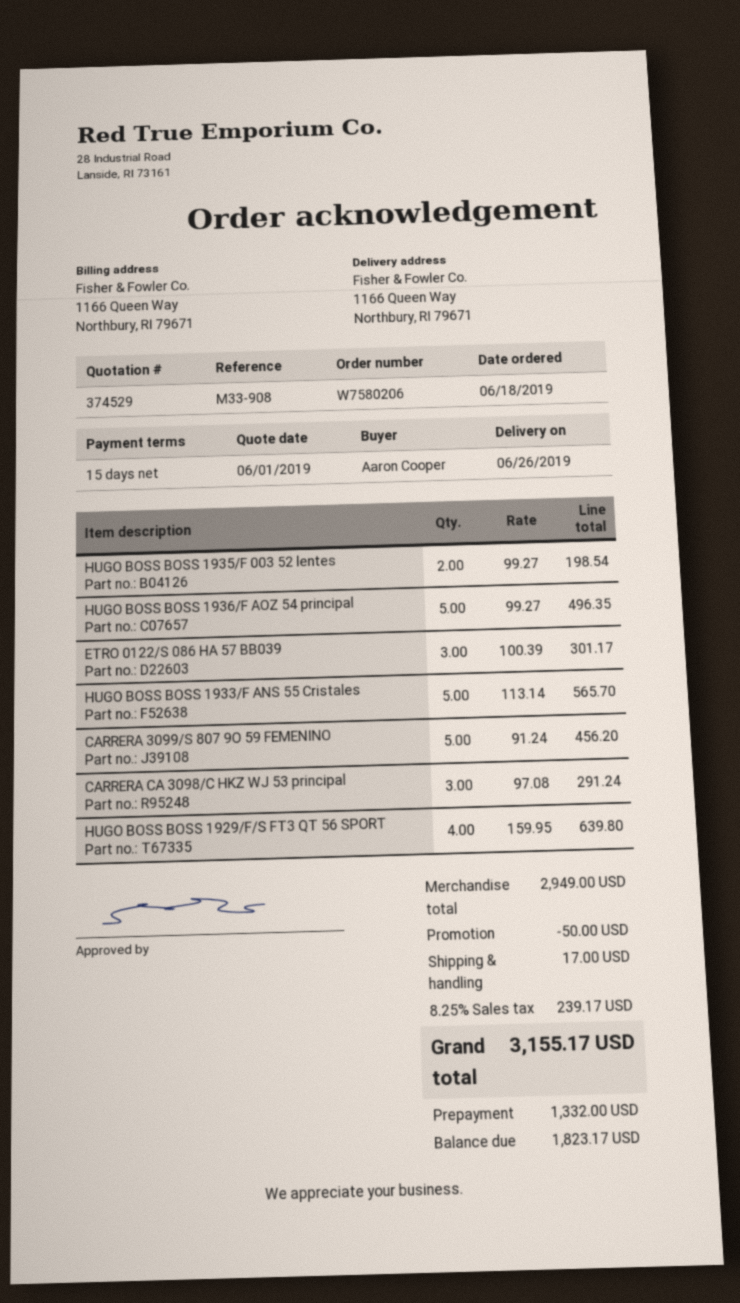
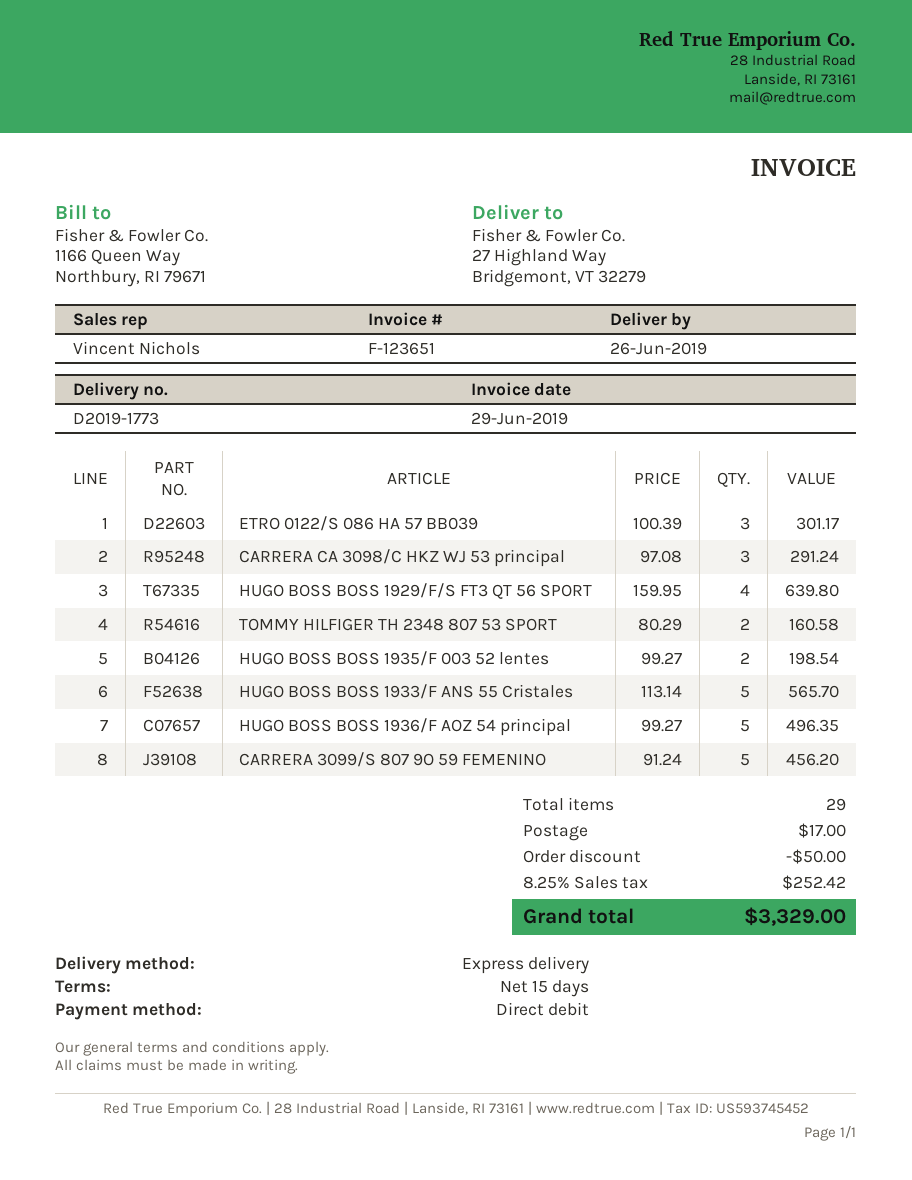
ship to: 1166 Queen Way, Northbury, RI 79671 -> 27 Highland Way, Bridgemont, VT 32279
TOMMY HILFIGER TH 2348 807 53 SPORT: none -> 2 x 80.29 = 160.58
tax: 8.25% = 239.17 -> 8.25% = 252.42
total: 3155.17 -> 3329.00

